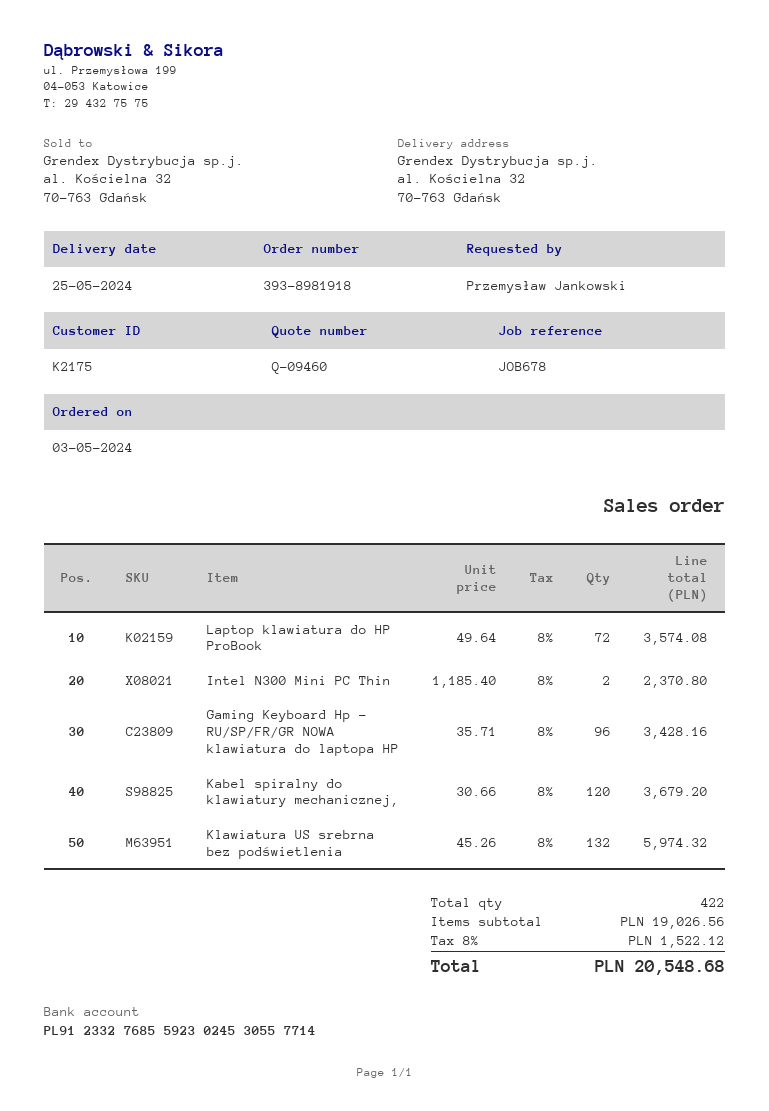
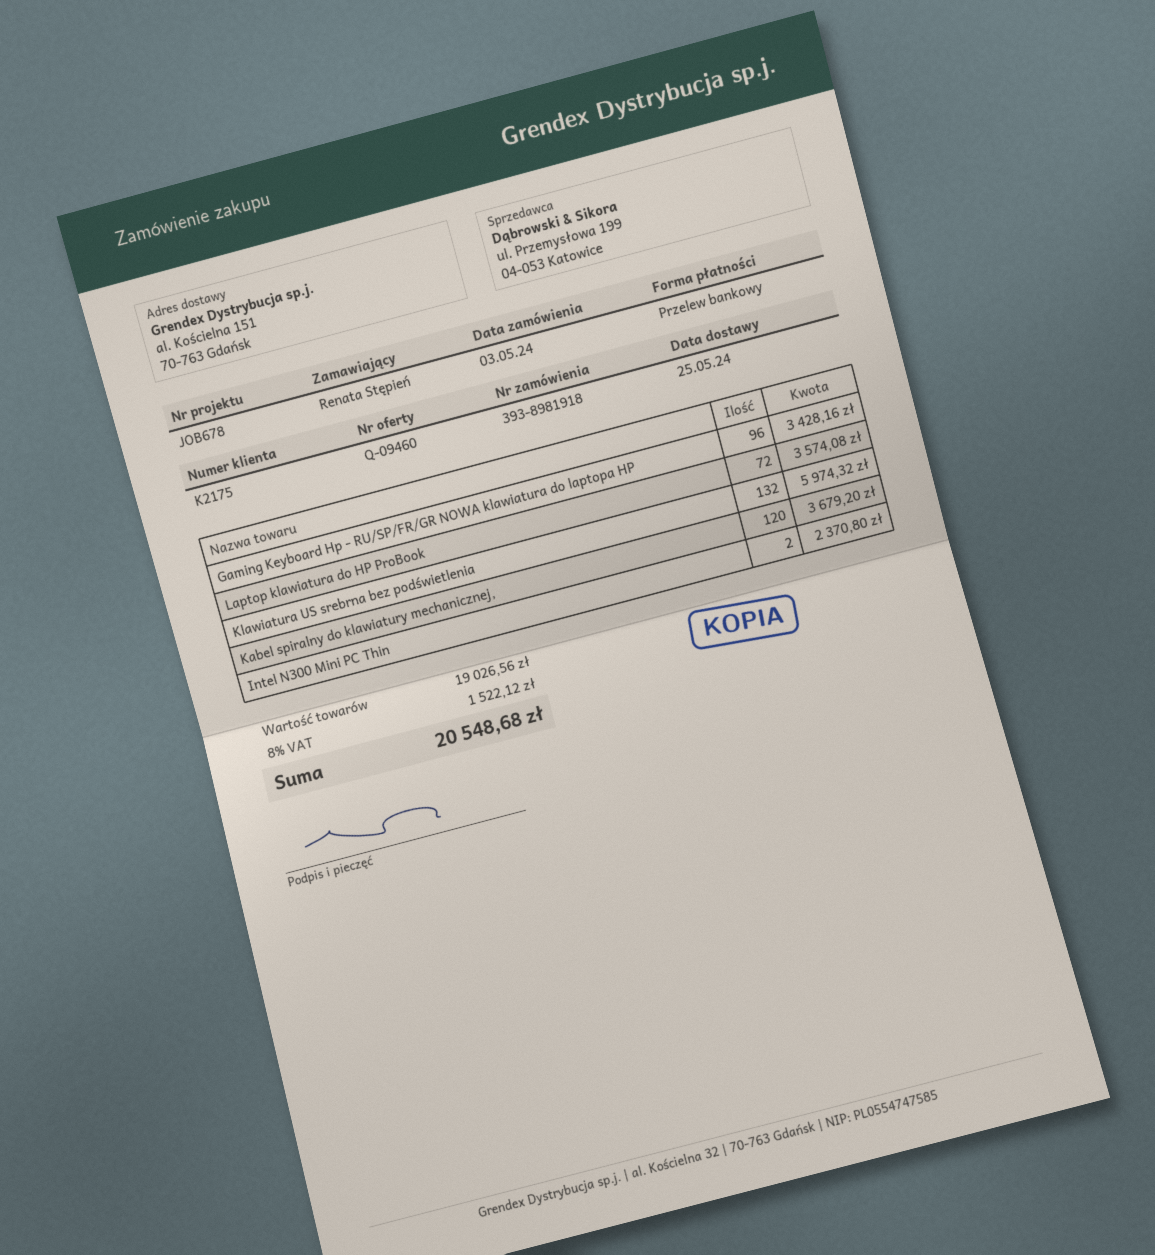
ordered by: Przemysław Jankowski -> Renata Stępień
ship to: al. Kościelna 32, 70-763 Gdańsk -> al. Kościelna 151, 70-763 Gdańsk

